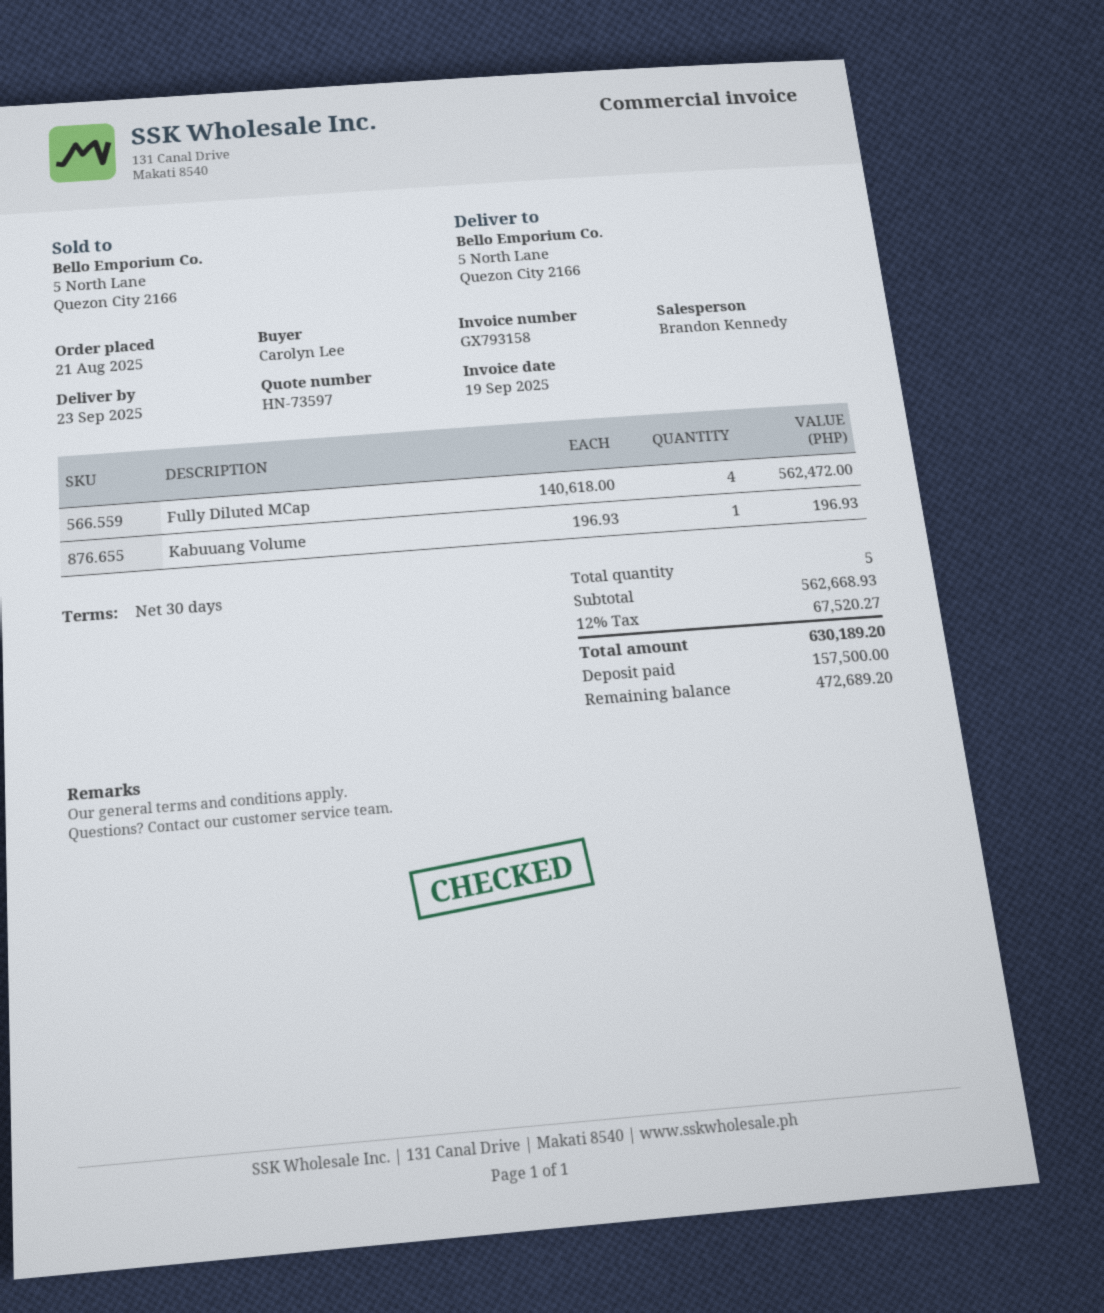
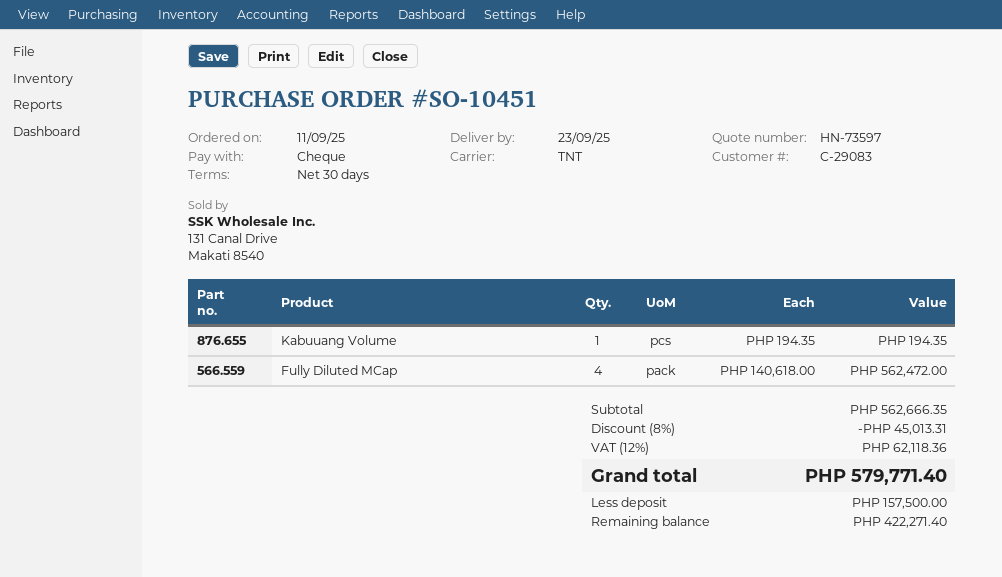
order date: 2025-08-21 -> 2025-09-11
Kabuuang Volume: 1 x 196.93 = 196.93 -> 1 x 194.35 = 194.35
subtotal: 562668.93 -> 562666.35
discount: none -> 8% = 45013.31
tax: 12% = 67520.27 -> 12% = 62118.36
total: 630189.20 -> 579771.40
balance: 472689.20 -> 422271.40

